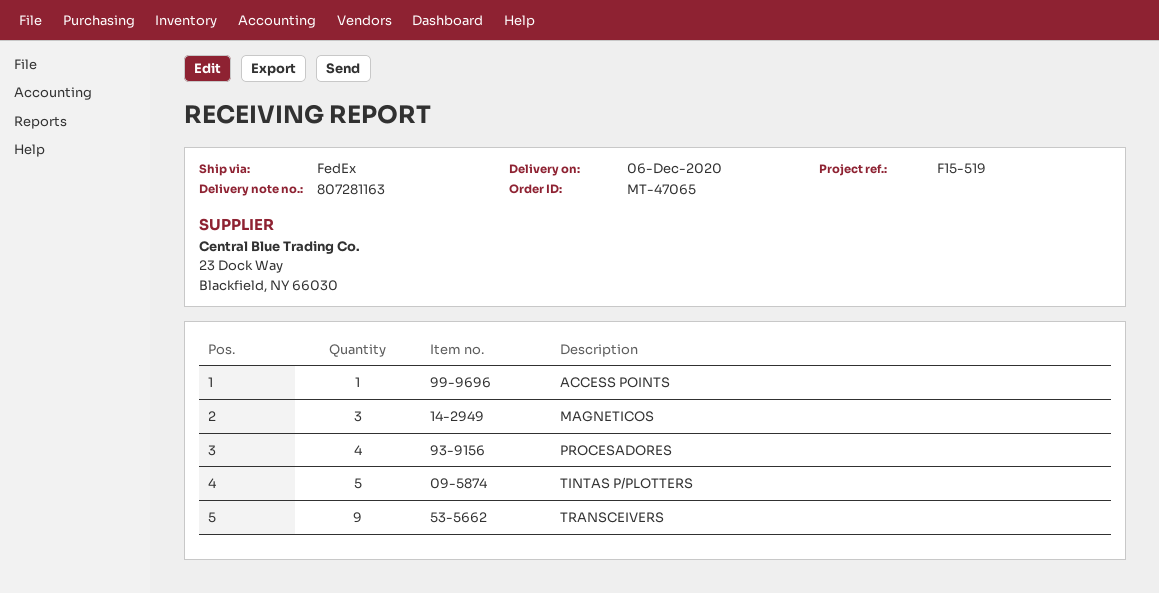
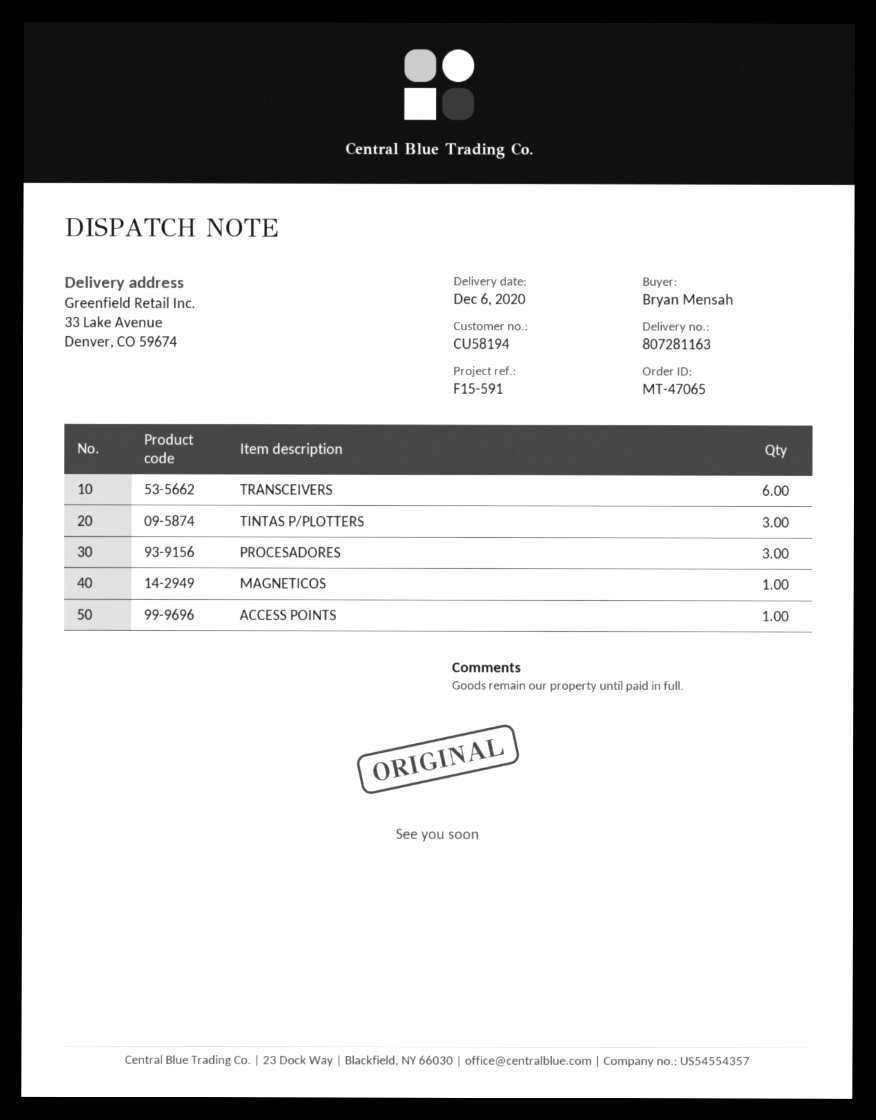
reference: F15-519 -> F15-591
MAGNETICOS: 3 -> 1
PROCESADORES: 4 -> 3
TINTAS P/PLOTTERS: 5 -> 3
TRANSCEIVERS: 9 -> 6

